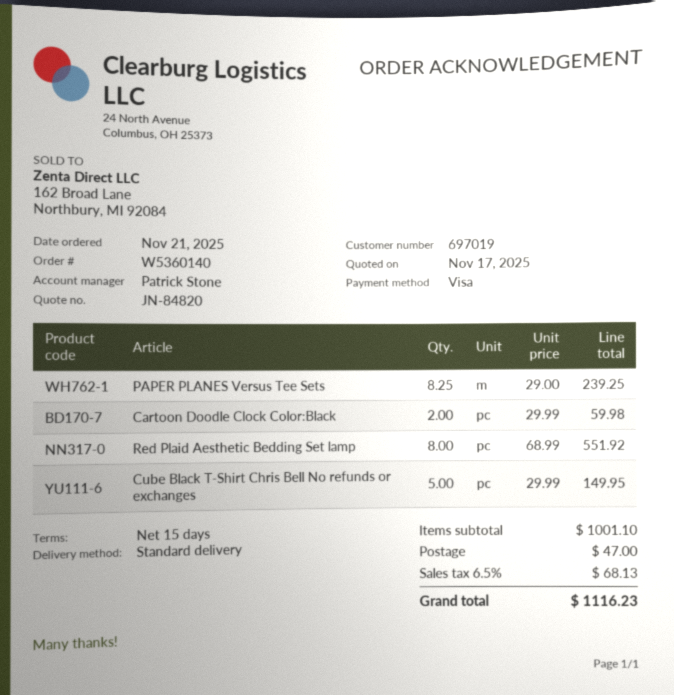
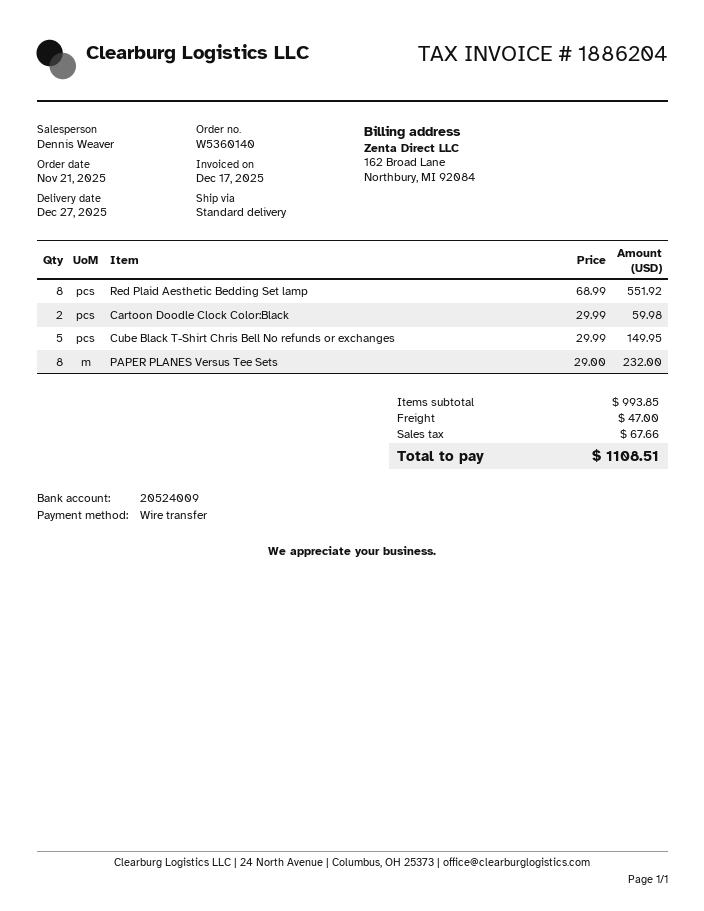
sales rep: Patrick Stone -> Dennis Weaver
payment method: Visa -> bank transfer
PAPER PLANES Versus Tee Sets: 8.25 x 29.00 = 239.25 -> 8 x 29.00 = 232.00
subtotal: 1001.10 -> 993.85
tax: 68.13 -> 67.66
total: 1116.23 -> 1108.51

